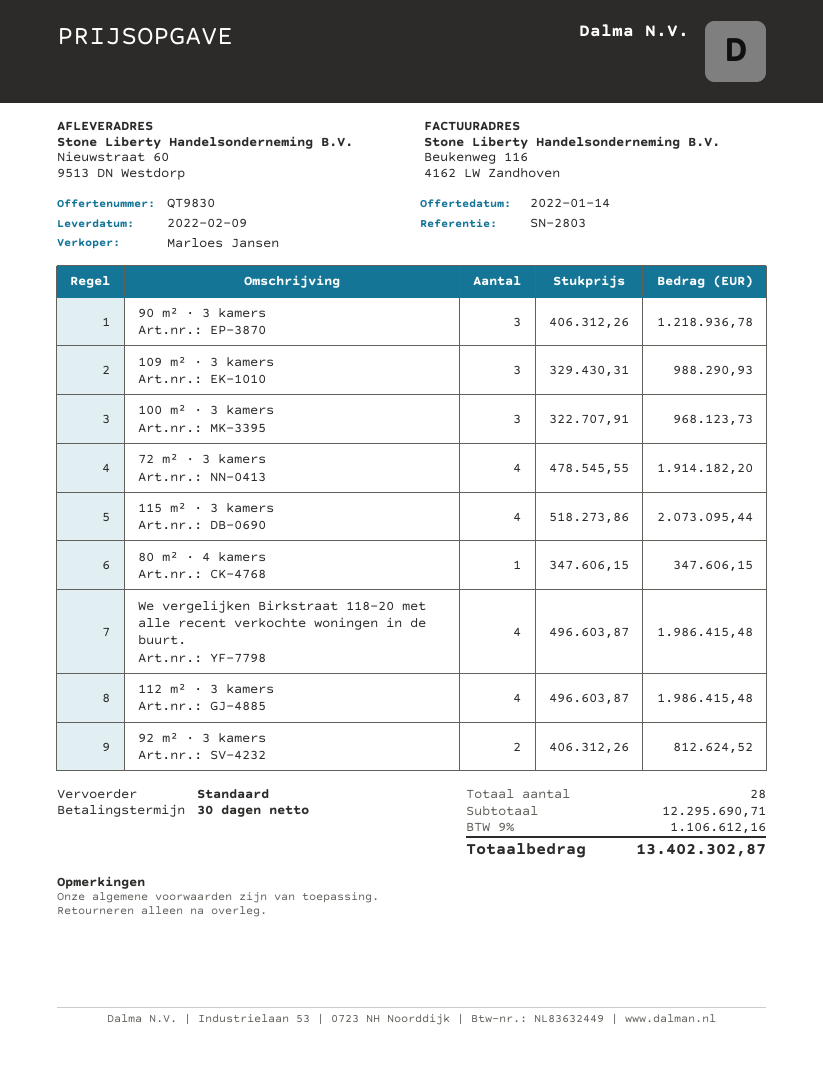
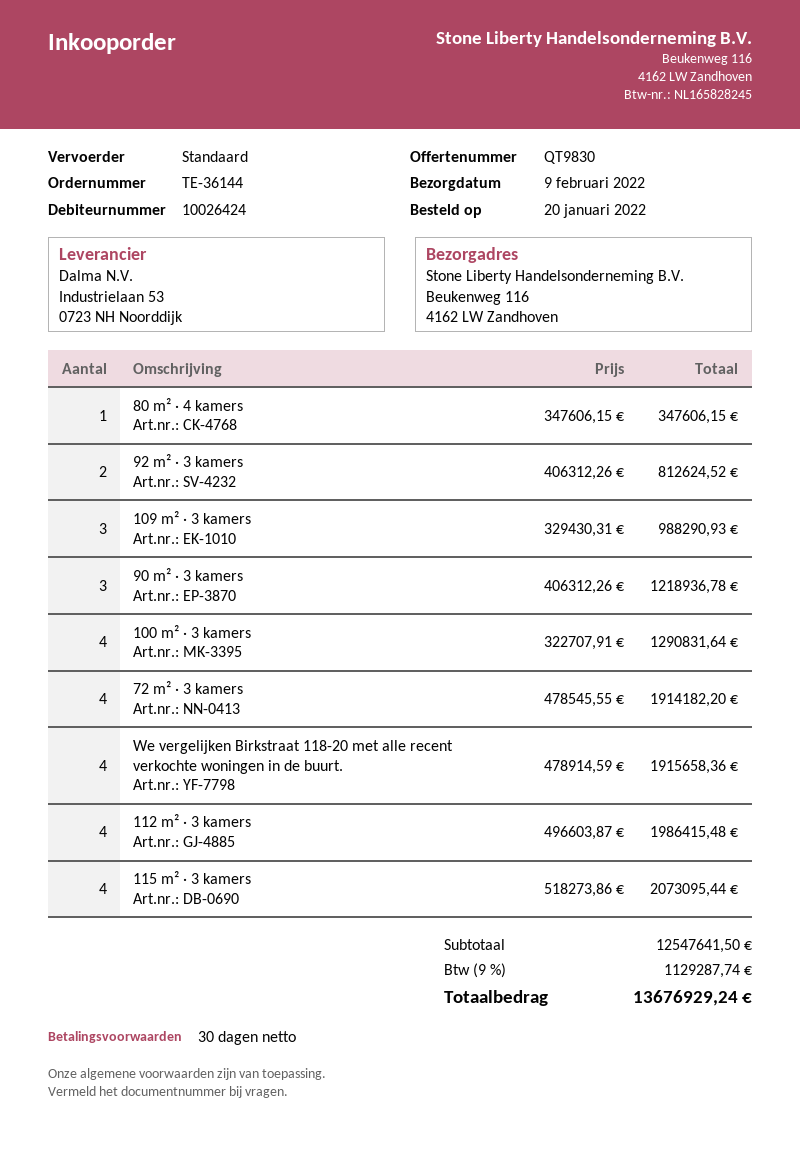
ship to: Nieuwstraat 60, 9513 DN Westdorp -> Beukenweg 116, 4162 LW Zandhoven
100 m² · 3 kamers: 3 x 322707.91 = 968123.73 -> 4 x 322707.91 = 1290831.64
We vergelijken Birkstraat 118-20 met alle recent verkochte woningen in de buurt.: 4 x 496603.87 = 1986415.48 -> 4 x 478914.59 = 1915658.36
subtotal: 12295690.71 -> 12547641.50
tax: 9% = 1106612.16 -> 9% = 1129287.74
total: 13402302.87 -> 13676929.24

